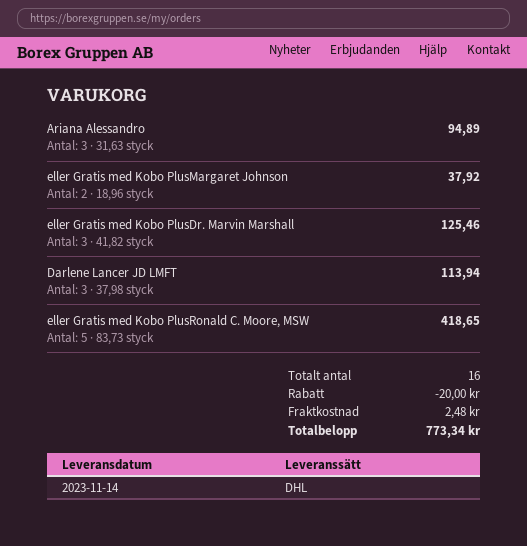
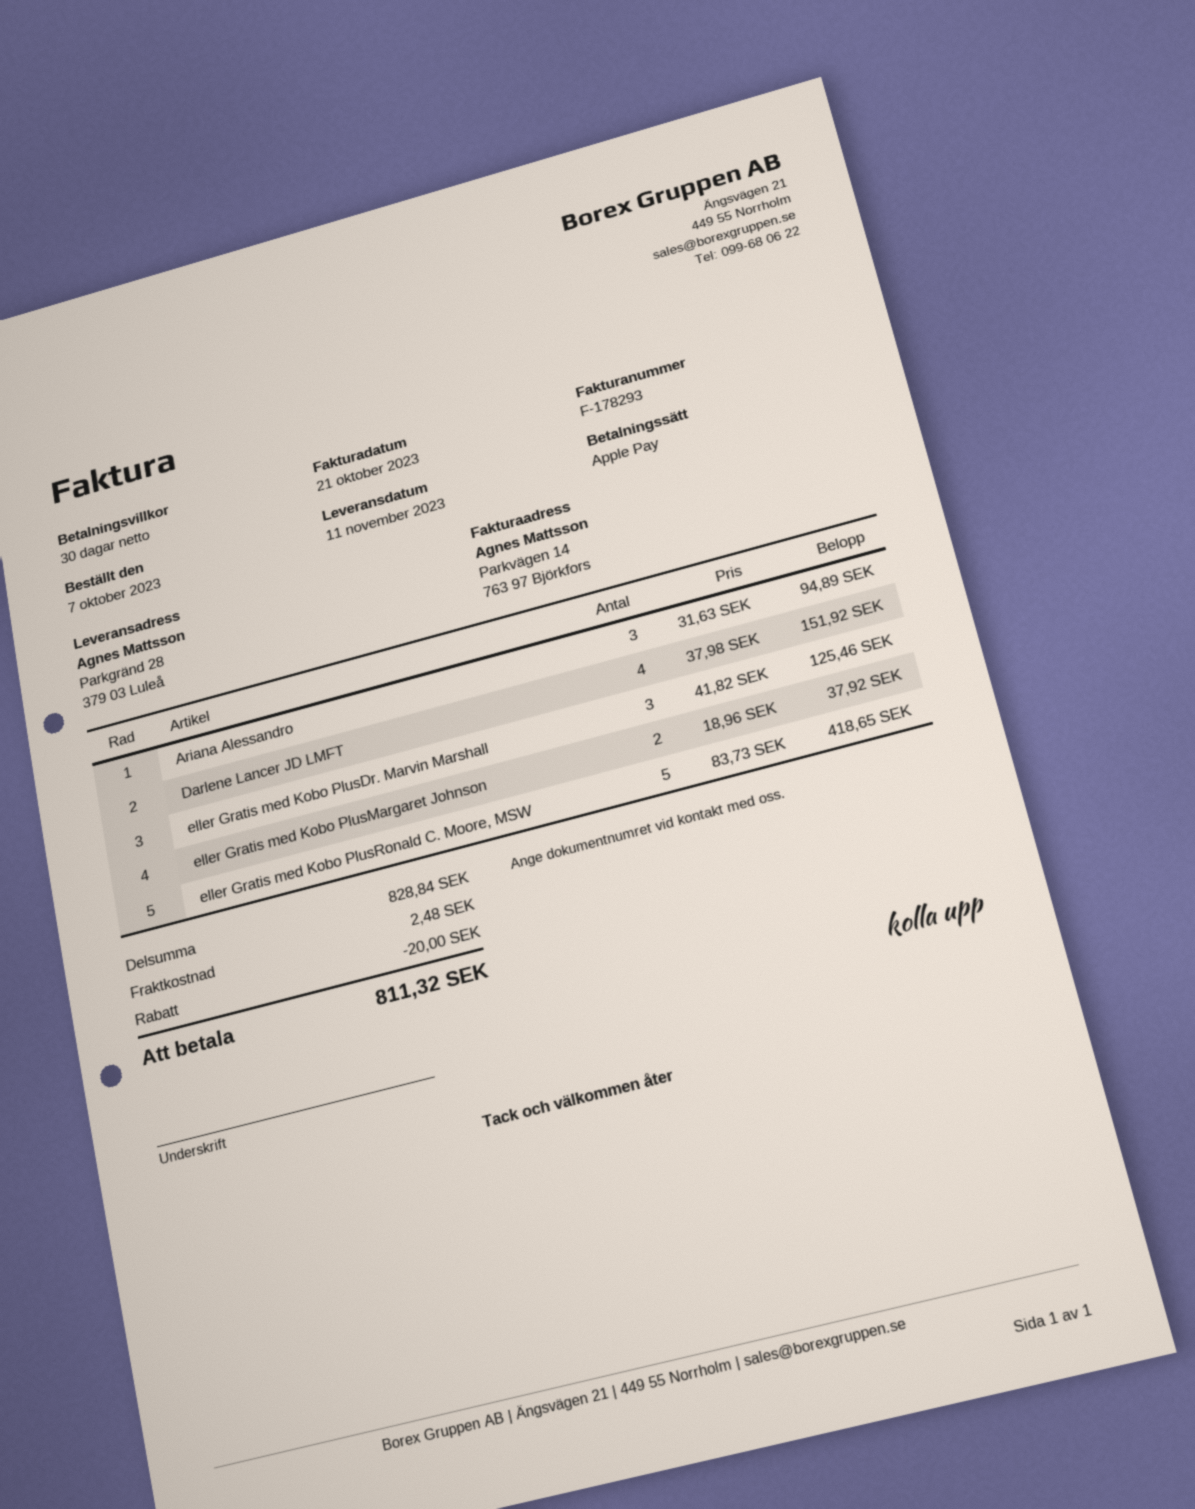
delivery date: 2023-11-14 -> 2023-11-11
Darlene Lancer JD LMFT: 3 x 37.98 = 113.94 -> 4 x 37.98 = 151.92
total: 773.34 -> 811.32

